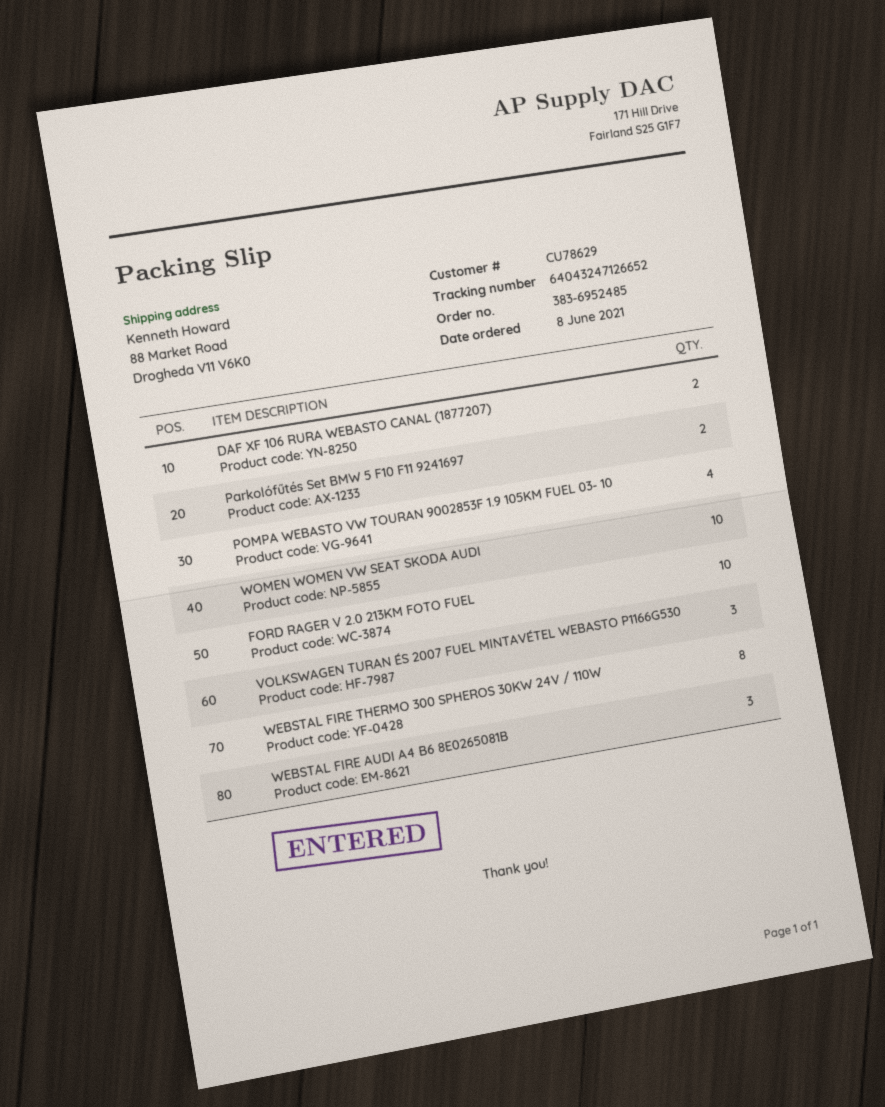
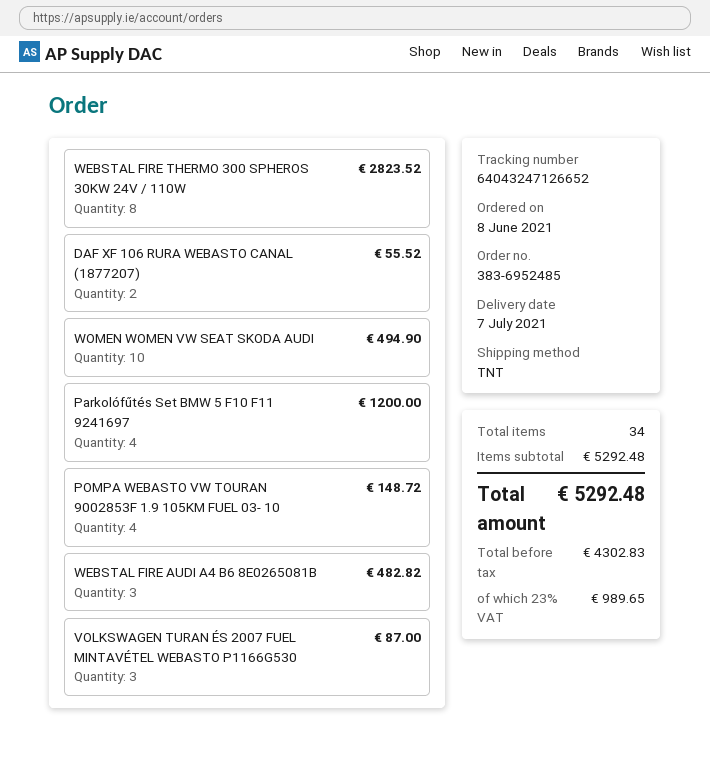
Parkolófűtés Set BMW 5 F10 F11 9241697: 2 -> 4
FORD RAGER V 2.0 213KM FOTO FUEL: 10 -> none

